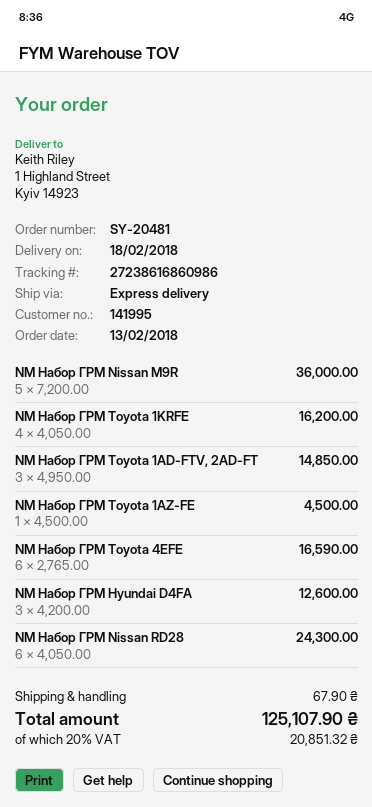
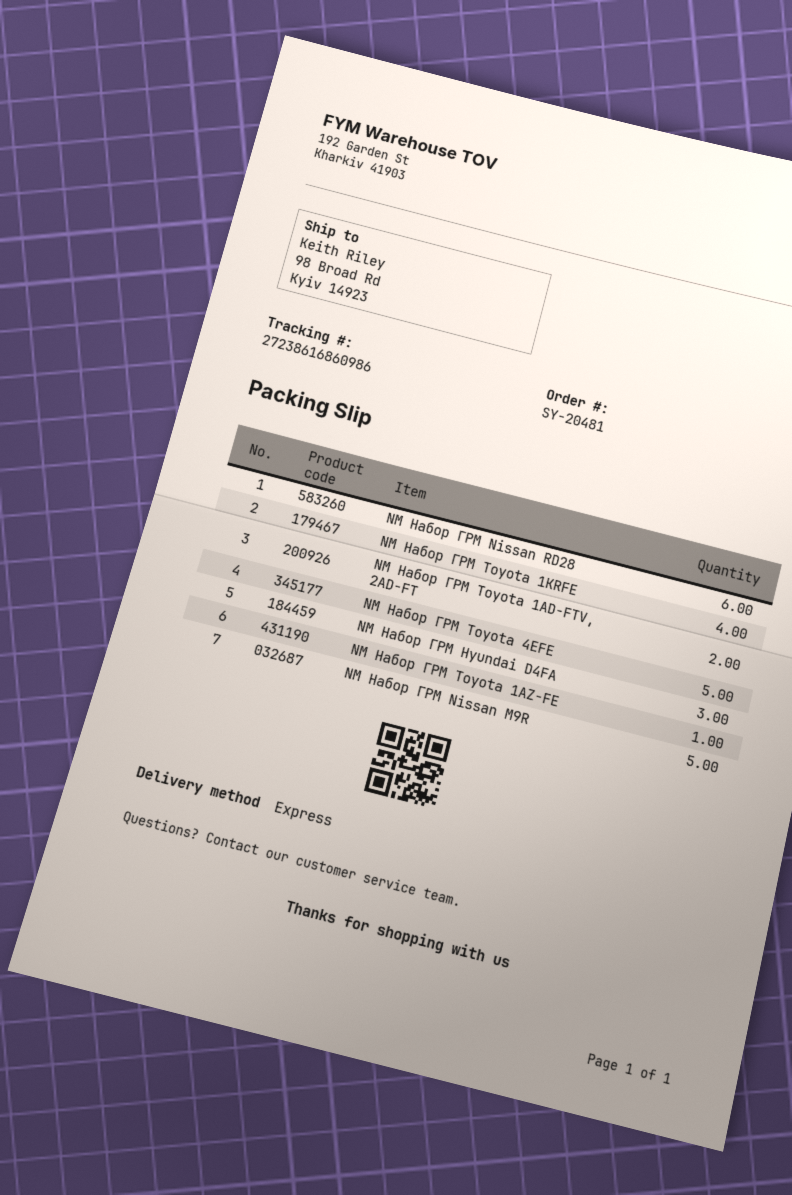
ship to: 1 Highland Street, Kyiv 14923 -> 98 Broad Rd, Kyiv 14923
NM Набор ГРМ Toyota 1AD-FTV, 2AD-FT: 3 -> 2
NM Набор ГРМ Toyota 4EFE: 6 -> 5

